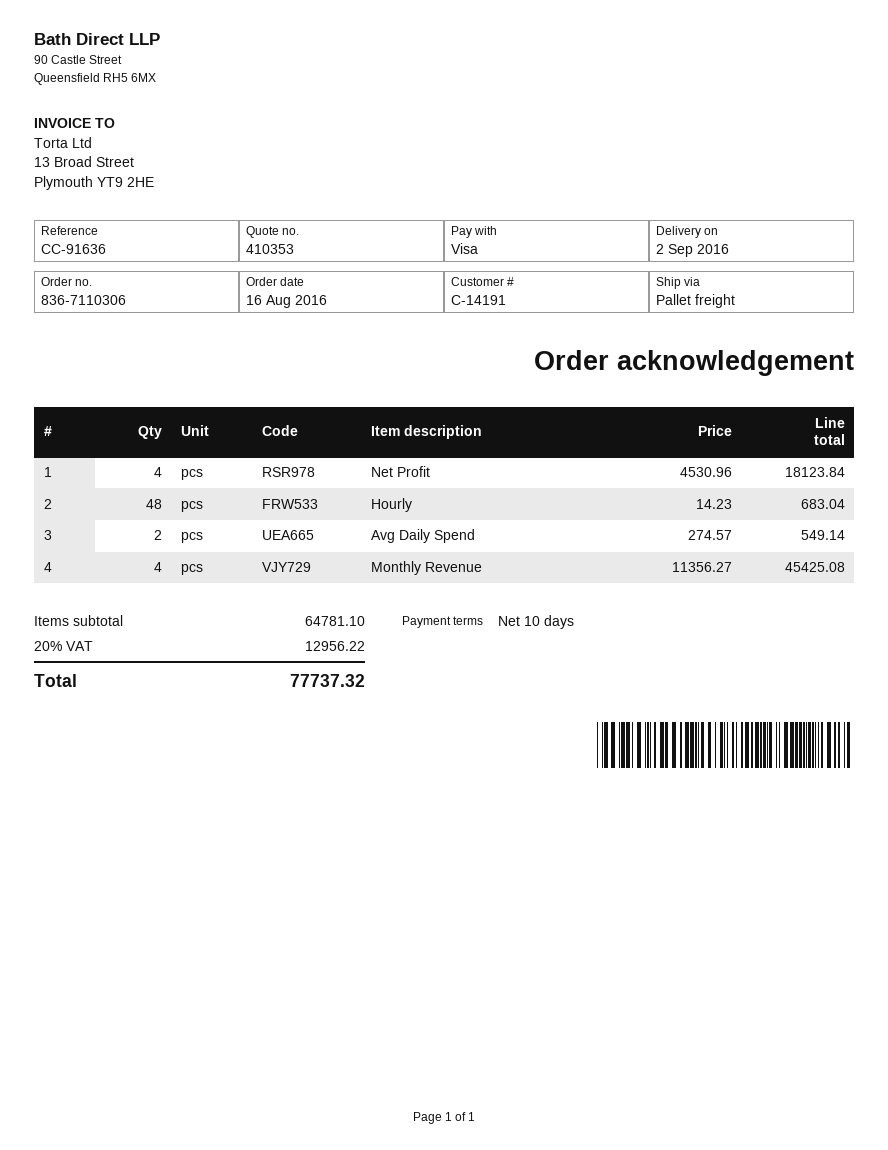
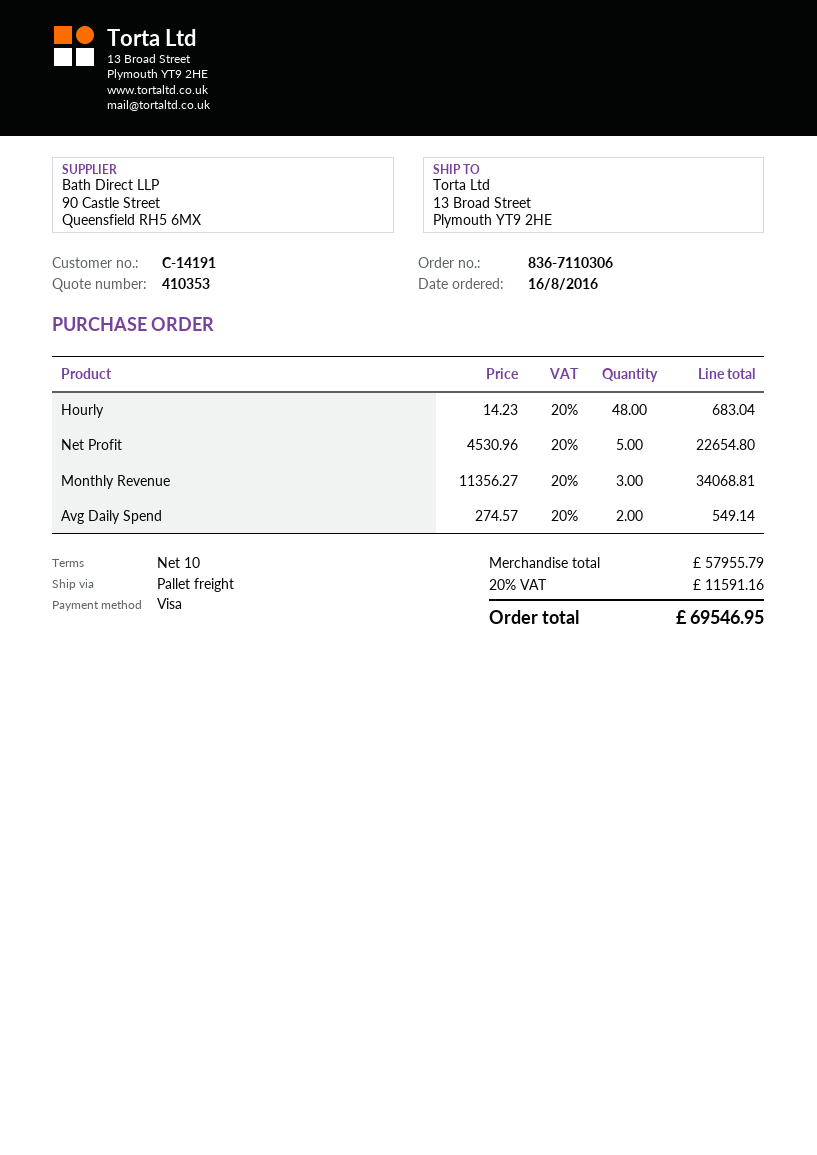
Net Profit: 4 x 4530.96 = 18123.84 -> 5 x 4530.96 = 22654.80
Monthly Revenue: 4 x 11356.27 = 45425.08 -> 3 x 11356.27 = 34068.81
subtotal: 64781.10 -> 57955.79
tax: 20% = 12956.22 -> 20% = 11591.16
total: 77737.32 -> 69546.95

